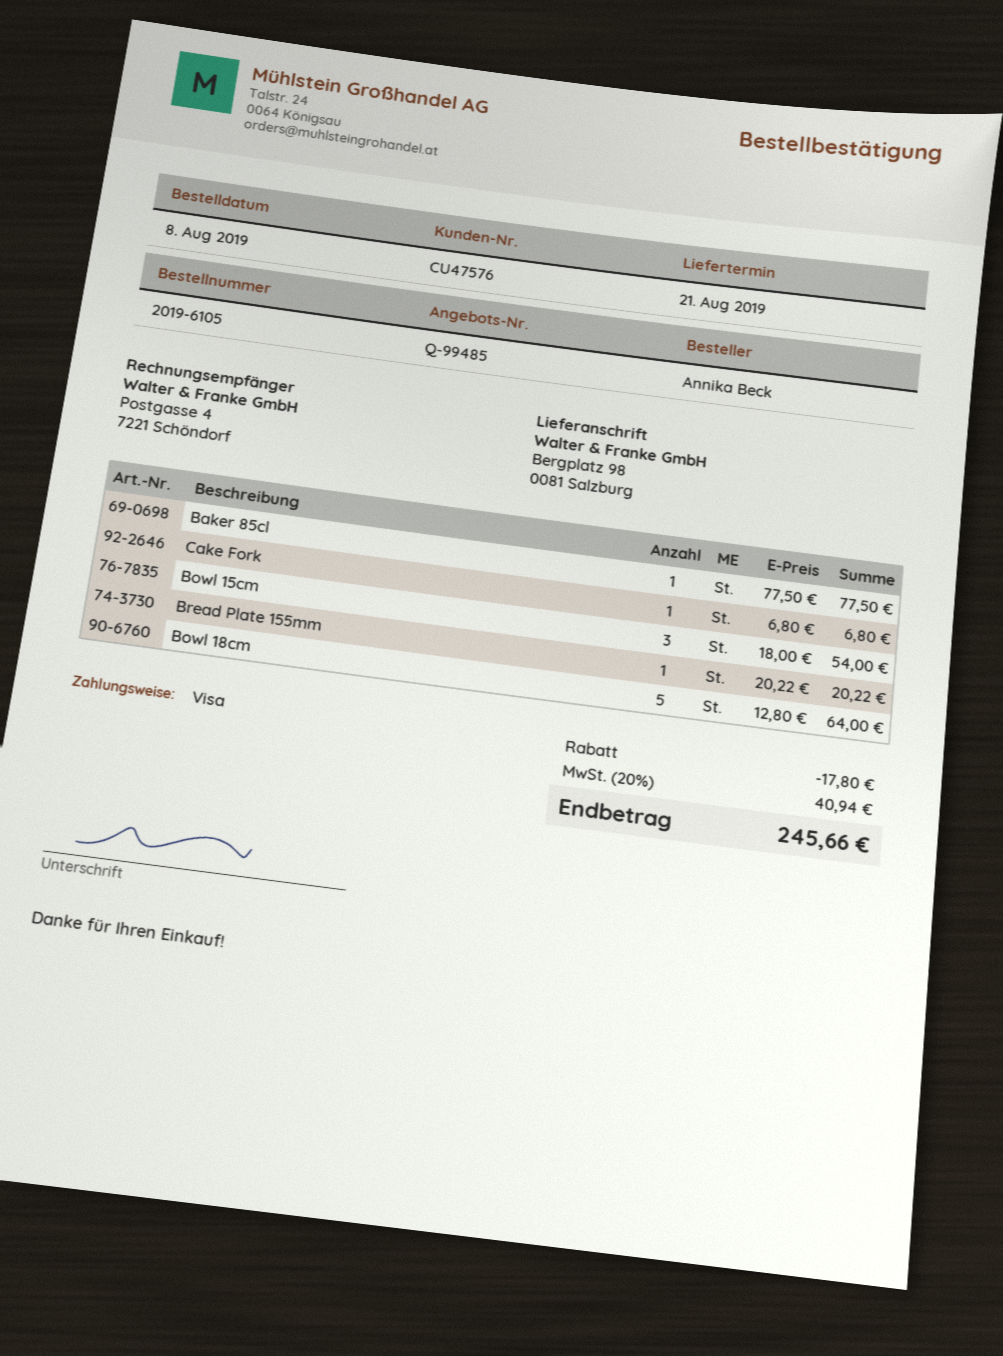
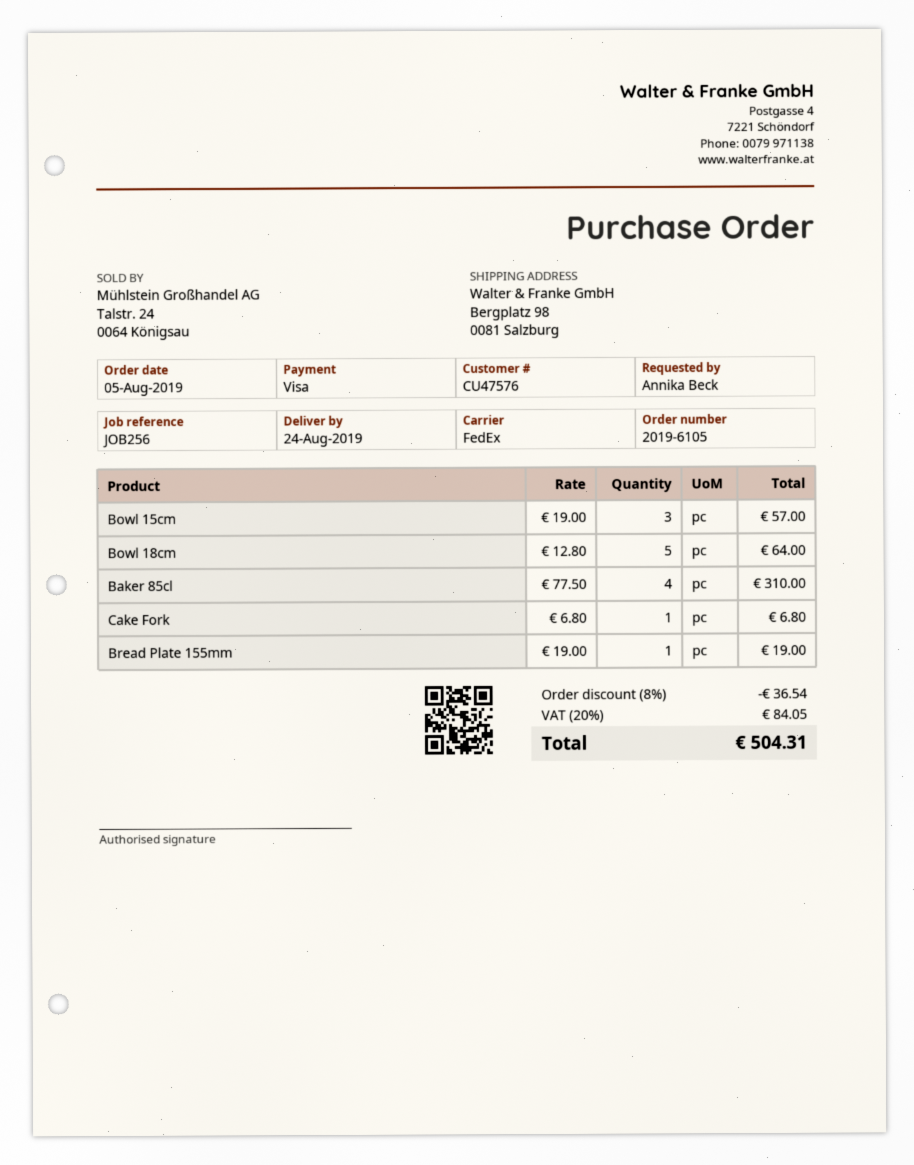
order date: 2019-08-08 -> 2019-08-05
delivery date: 2019-08-21 -> 2019-08-24
Baker 85cl: 1 x 77.50 = 77.50 -> 4 x 77.50 = 310.00
Bowl 15cm: 3 x 18.00 = 54.00 -> 3 x 19.00 = 57.00
Bread Plate 155mm: 1 x 20.22 = 20.22 -> 1 x 19.00 = 19.00
discount: 17.80 -> 36.54
tax: 20% = 40.94 -> 20% = 84.05
total: 245.66 -> 504.31

